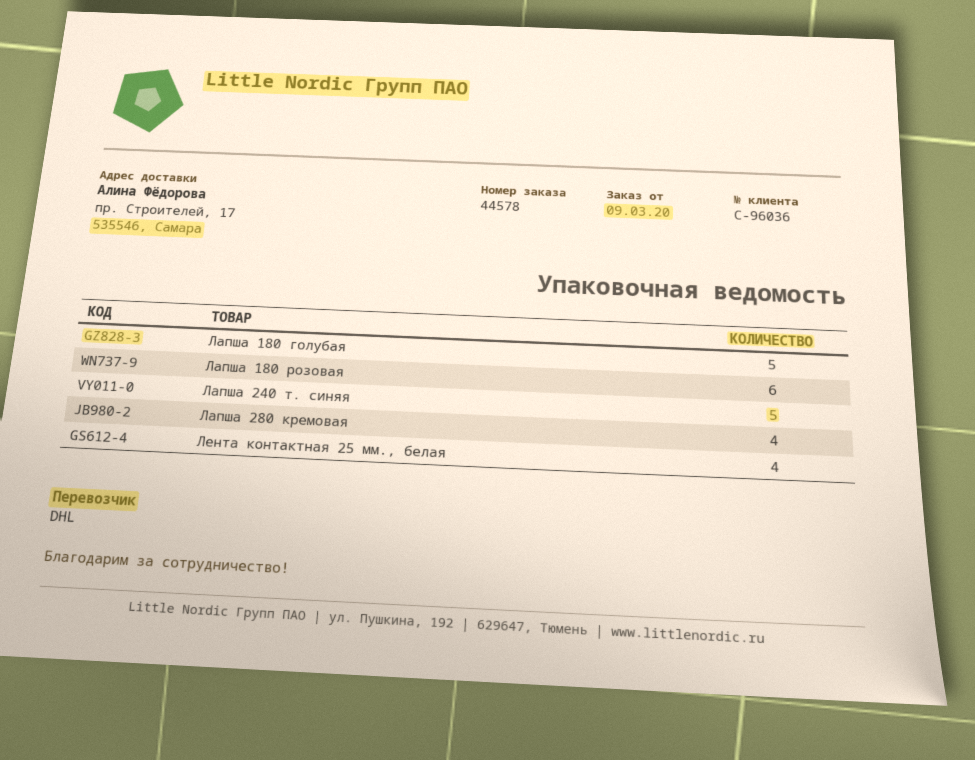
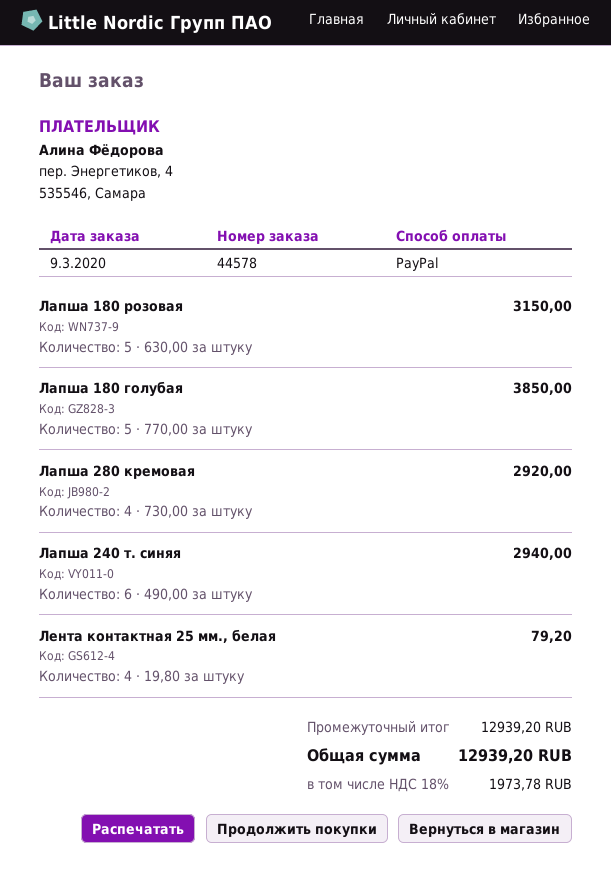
Лапша 180 розовая: 6 -> 5
Лапша 240 т. синяя: 5 -> 6

